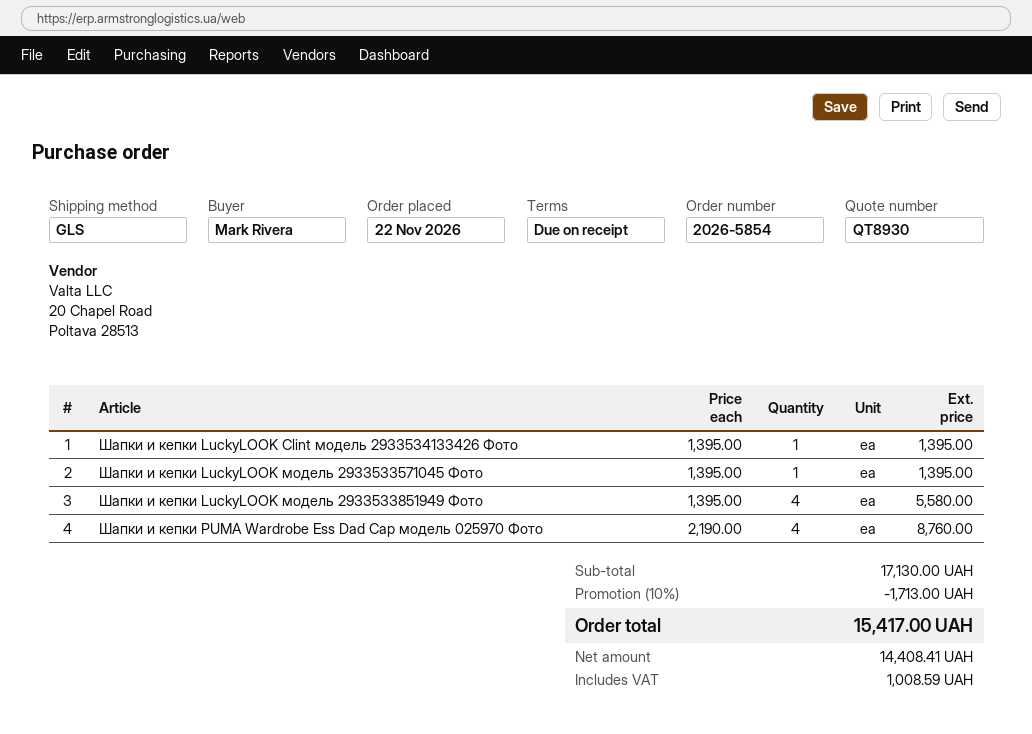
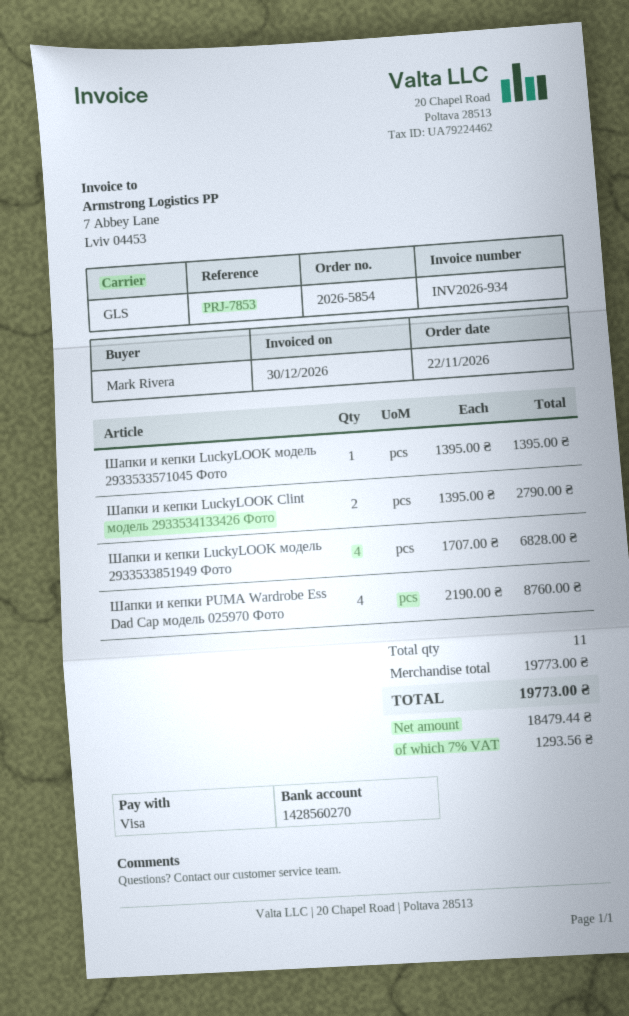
Шапки и кепки LuckyLOOK Clint модель 2933534133426 Фото: 1 x 1395.00 = 1395.00 -> 2 x 1395.00 = 2790.00
Шапки и кепки LuckyLOOK модель 2933533851949 Фото: 4 x 1395.00 = 5580.00 -> 4 x 1707.00 = 6828.00
subtotal: 17130.00 -> 19773.00
discount: 10% = 1713.00 -> none
net: 14408.41 -> 18479.44
tax: 1008.59 -> 1293.56
total: 15417.00 -> 19773.00

